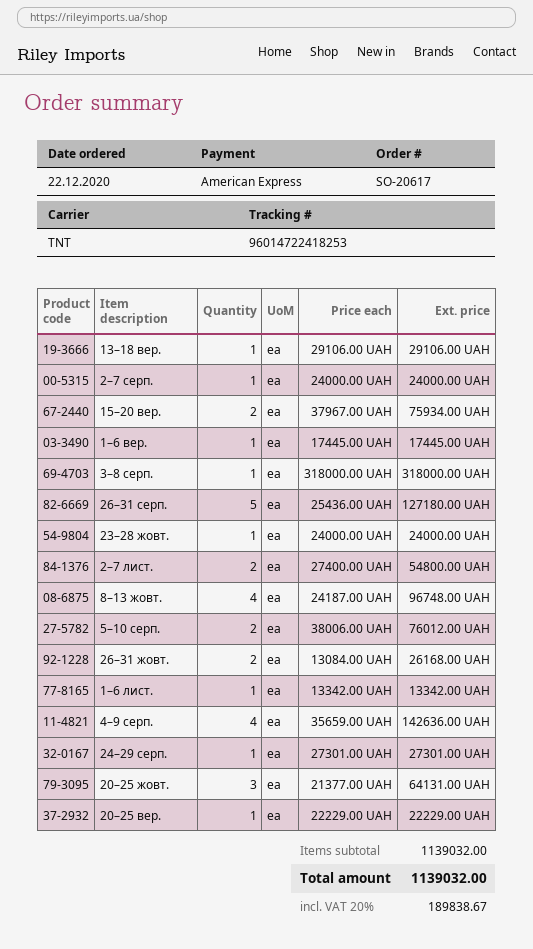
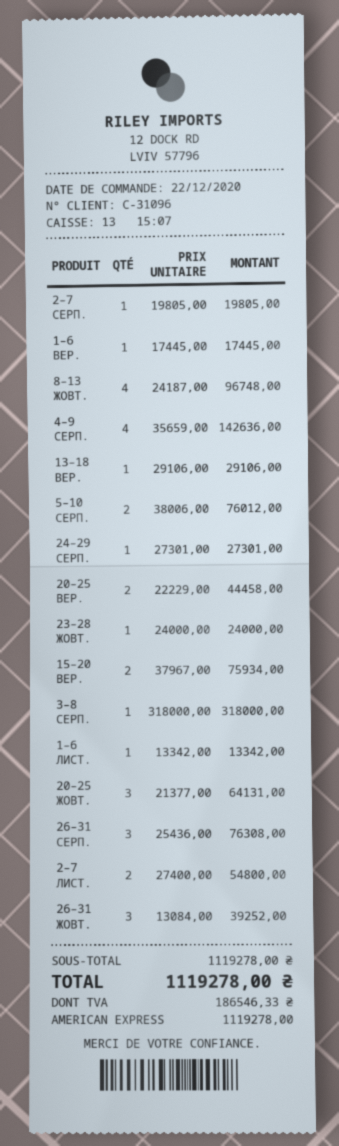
2–7 серп.: 1 x 24000.00 = 24000.00 -> 1 x 19805.00 = 19805.00
26–31 серп.: 5 x 25436.00 = 127180.00 -> 3 x 25436.00 = 76308.00
26–31 жовт.: 2 x 13084.00 = 26168.00 -> 3 x 13084.00 = 39252.00
20–25 вер.: 1 x 22229.00 = 22229.00 -> 2 x 22229.00 = 44458.00
subtotal: 1139032.00 -> 1119278.00
tax: 189838.67 -> 186546.33
total: 1139032.00 -> 1119278.00

